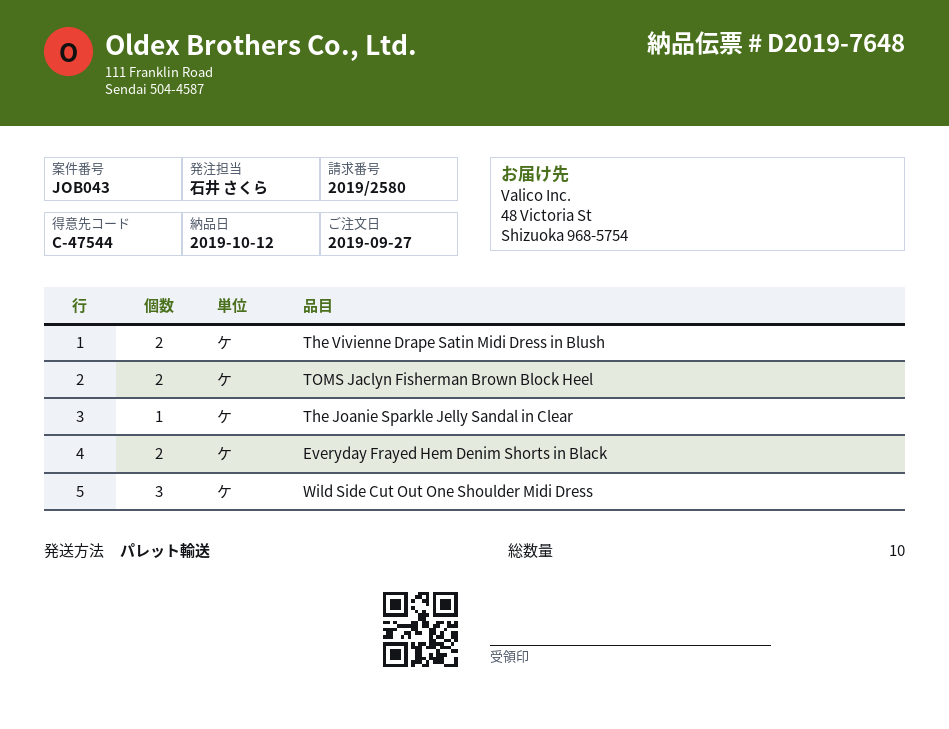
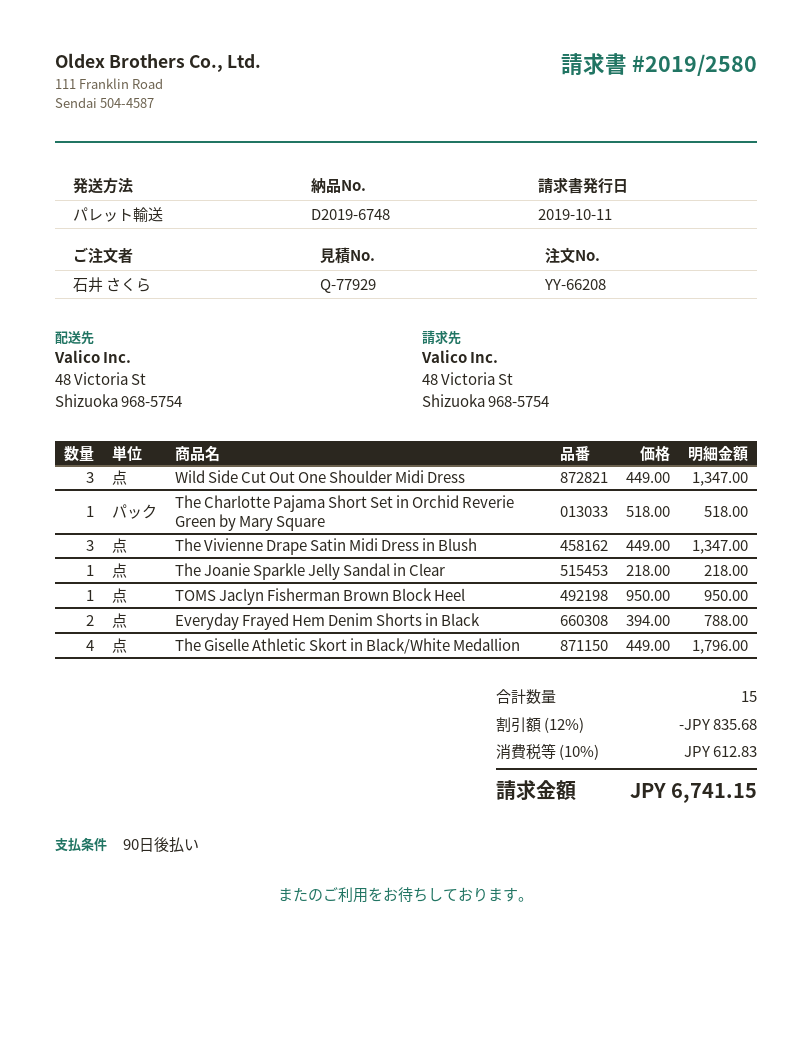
delivery note number: D2019-7648 -> D2019-6748
The Vivienne Drape Satin Midi Dress in Blush: 2 -> 3
TOMS Jaclyn Fisherman Brown Block Heel: 2 -> 1
The Charlotte Pajama Short Set in Orchid Reverie Green by Mary Square: none -> 1
The Giselle Athletic Skort in Black/White Medallion: none -> 4
total quantity: 10 -> 15

